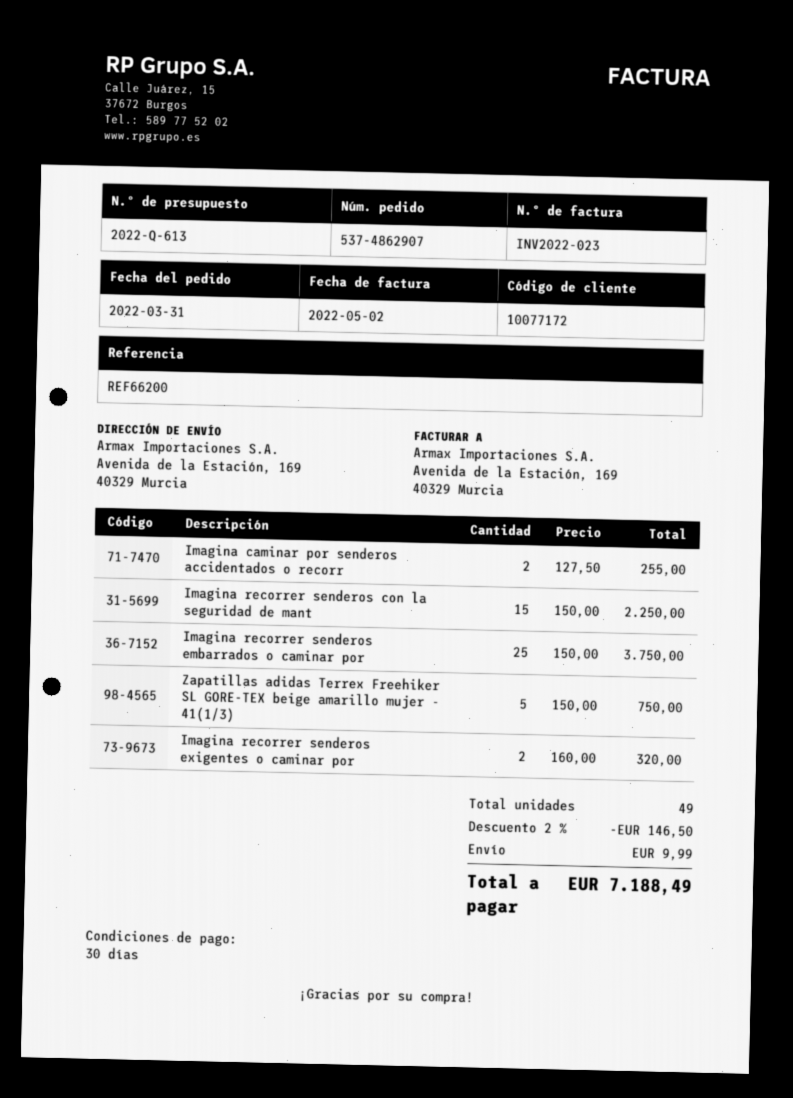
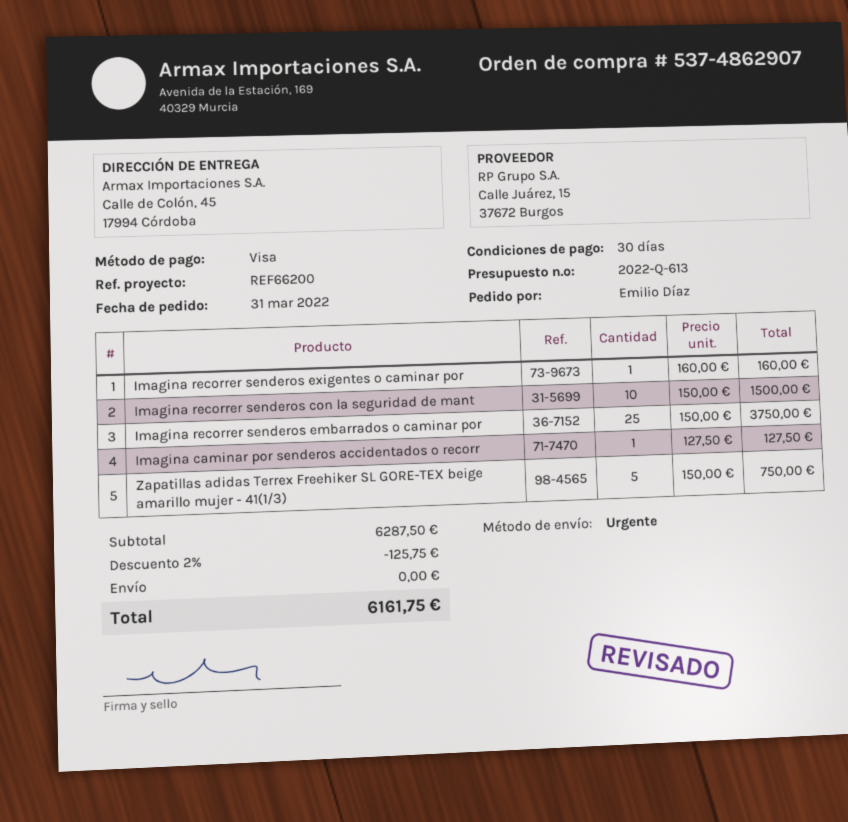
ship to: Avenida de la Estación, 169, 40329 Murcia -> Calle de Colón, 45, 17994 Córdoba
Imagina caminar por senderos accidentados o recorr: 2 x 127.50 = 255.00 -> 1 x 127.50 = 127.50
Imagina recorrer senderos con la seguridad de mant: 15 x 150.00 = 2250.00 -> 10 x 150.00 = 1500.00
Imagina recorrer senderos exigentes o caminar por: 2 x 160.00 = 320.00 -> 1 x 160.00 = 160.00
discount: 2% = 146.50 -> 2% = 125.75
shipping: 9.99 -> 0.00
total: 7188.49 -> 6161.75

